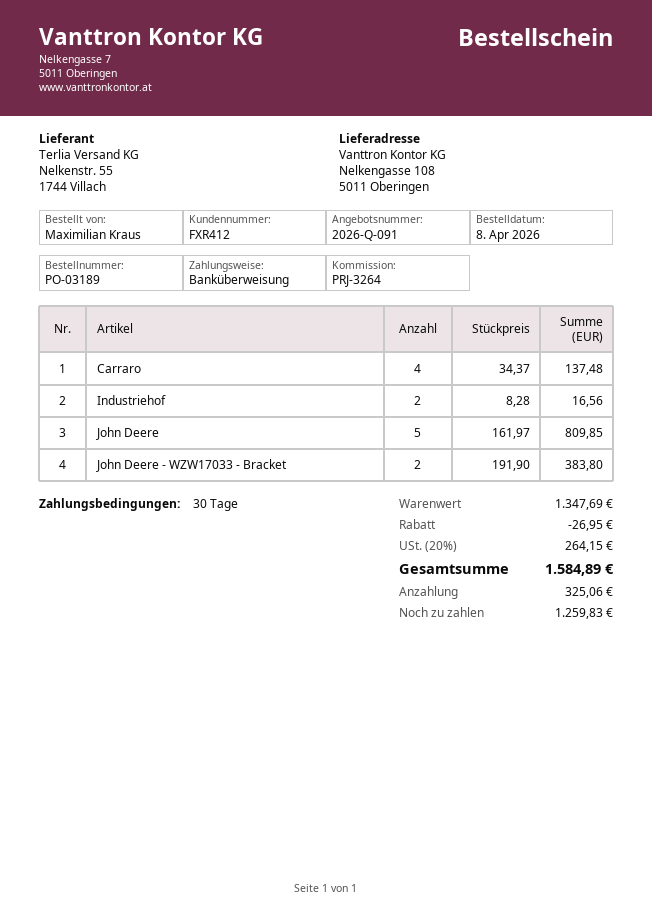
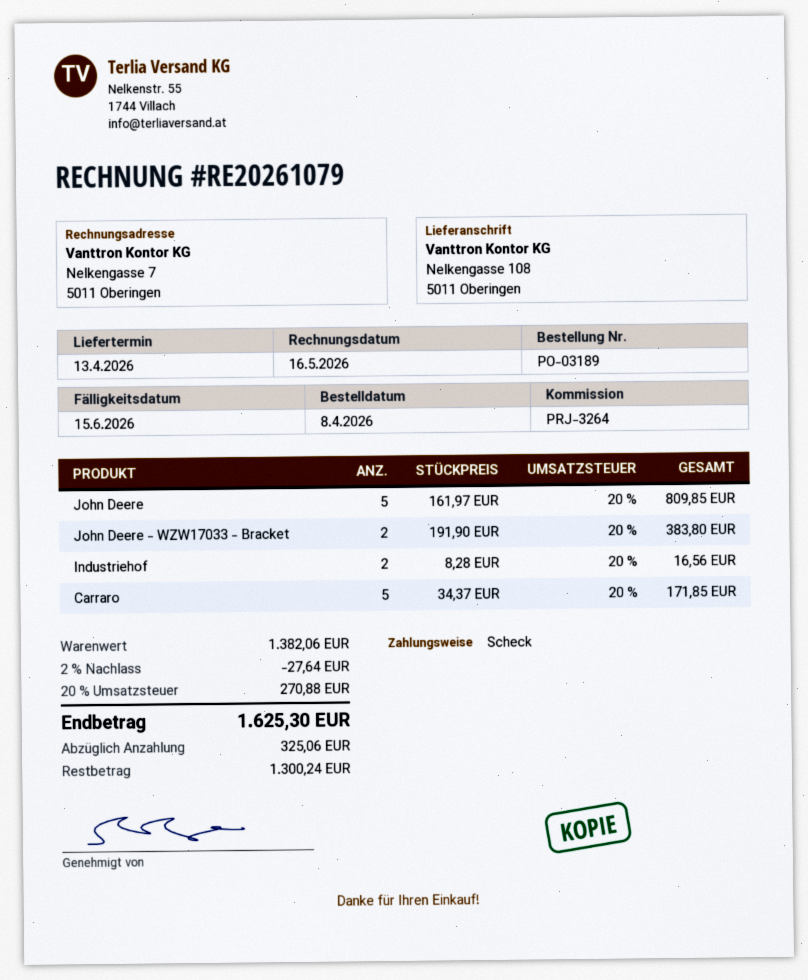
payment method: bank transfer -> cheque
Carraro: 4 x 34.37 = 137.48 -> 5 x 34.37 = 171.85
subtotal: 1347.69 -> 1382.06
discount: 26.95 -> 27.64
tax: 20% = 264.15 -> 20% = 270.88
total: 1584.89 -> 1625.30
balance: 1259.83 -> 1300.24

